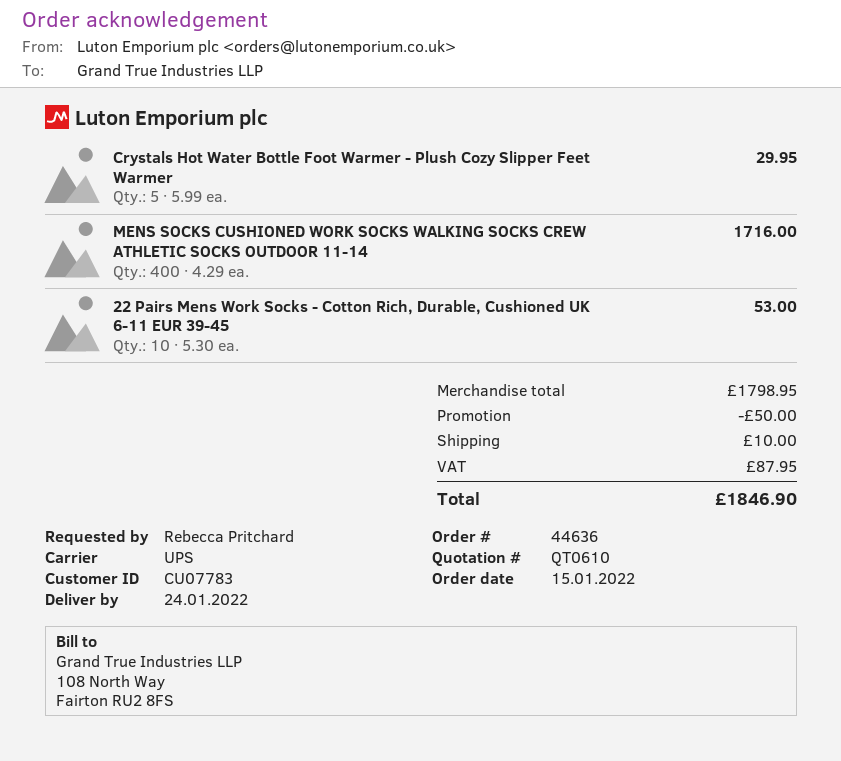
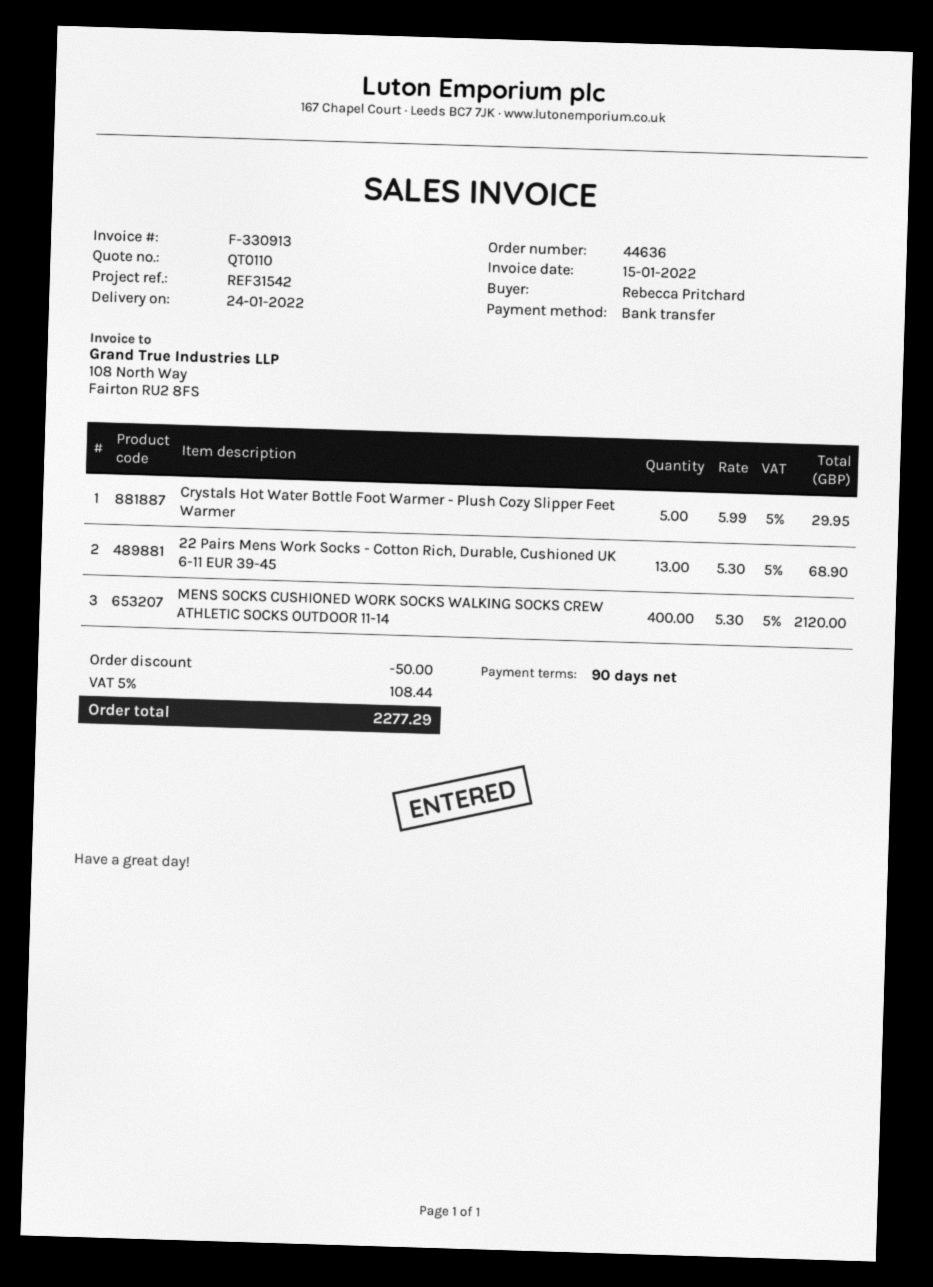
quote number: QT0610 -> QT0110
MENS SOCKS CUSHIONED WORK SOCKS WALKING SOCKS CREW ATHLETIC SOCKS OUTDOOR 11-14: 400 x 4.29 = 1716.00 -> 400 x 5.30 = 2120.00
22 Pairs Mens Work Socks - Cotton Rich, Durable, Cushioned UK 6-11 EUR 39-45: 10 x 5.30 = 53.00 -> 13 x 5.30 = 68.90
shipping: 10.00 -> none
tax: 87.95 -> 108.44
total: 1846.90 -> 2277.29

